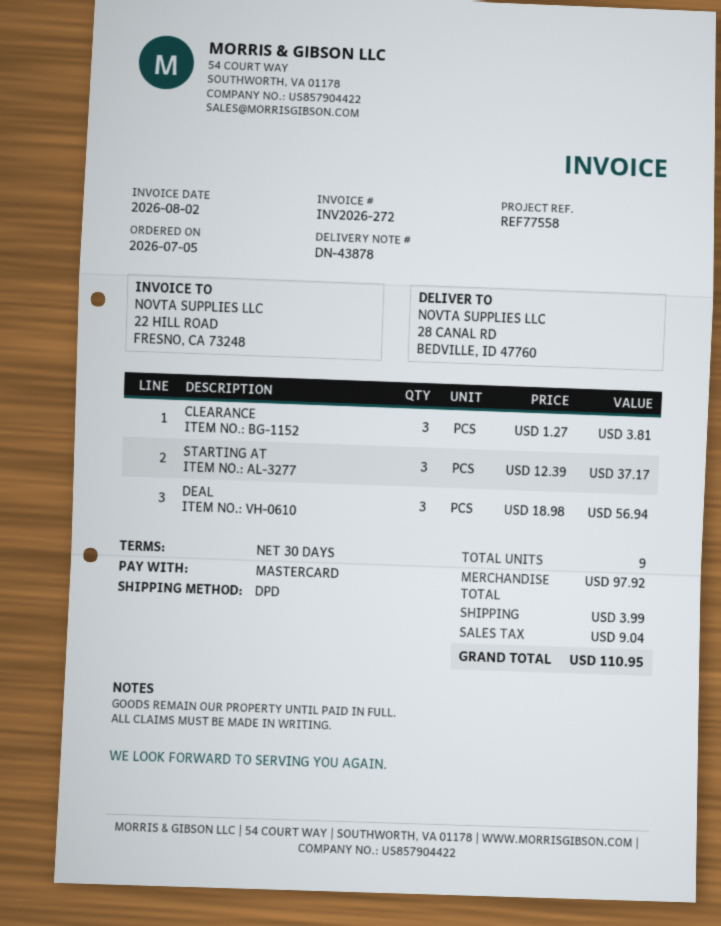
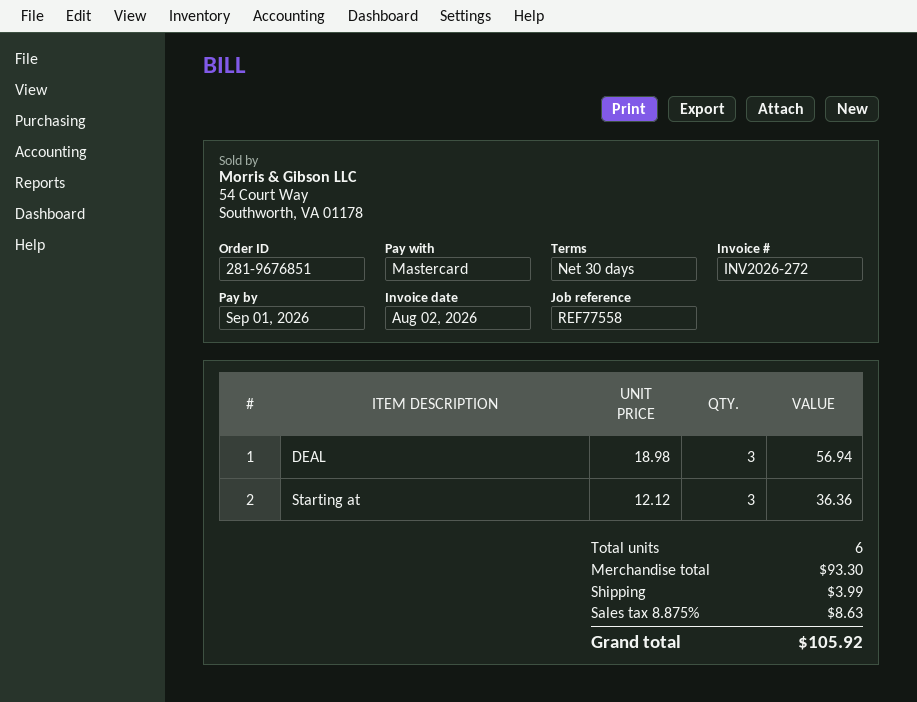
CLEARANCE: 3 x 1.27 = 3.81 -> none
STARTING AT: 3 x 12.39 = 37.17 -> 3 x 12.12 = 36.36
total quantity: 9 -> 6
subtotal: 97.92 -> 93.30
tax: 9.04 -> 8.63
total: 110.95 -> 105.92

